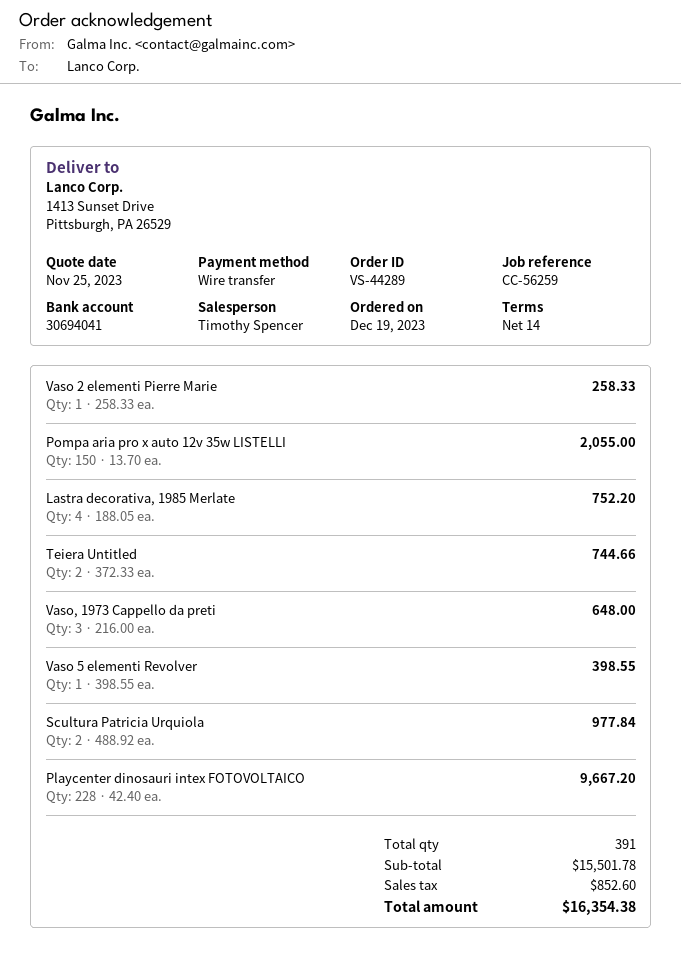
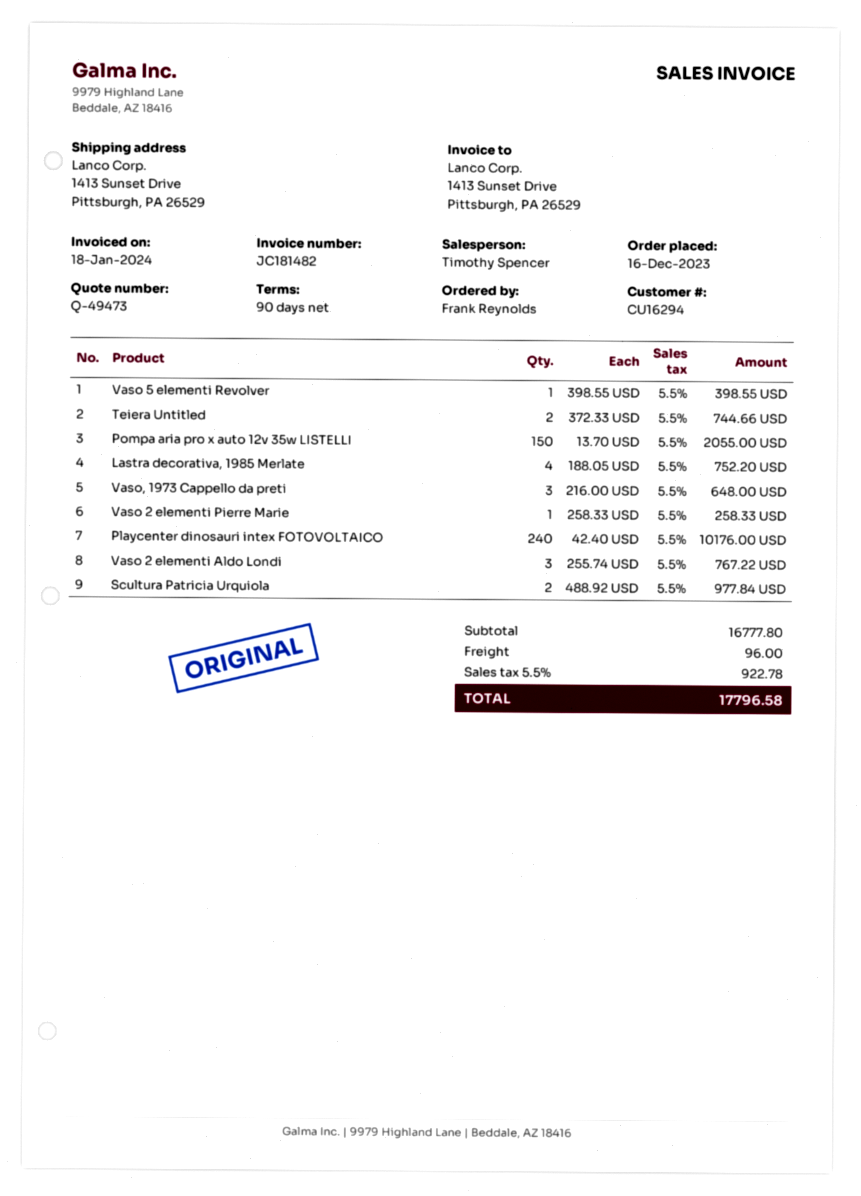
order date: 2023-12-19 -> 2023-12-16
payment terms: 14 days -> 90 days
Playcenter dinosauri intex FOTOVOLTAICO: 228 x 42.40 = 9667.20 -> 240 x 42.40 = 10176.00
Vaso 2 elementi Aldo Londi: none -> 3 x 255.74 = 767.22
subtotal: 15501.78 -> 16777.80
shipping: none -> 96.00
tax: 852.60 -> 922.78
total: 16354.38 -> 17796.58

